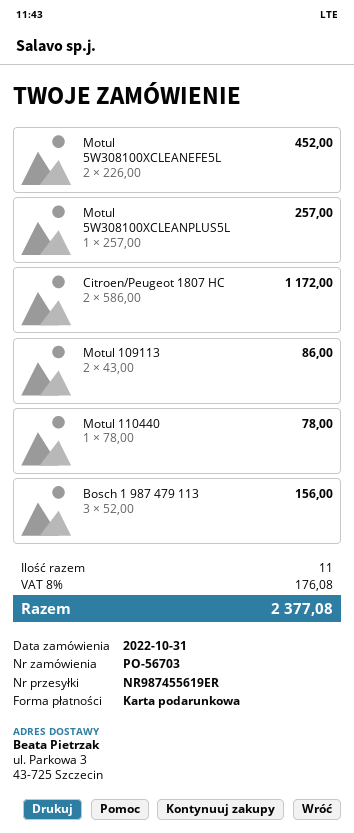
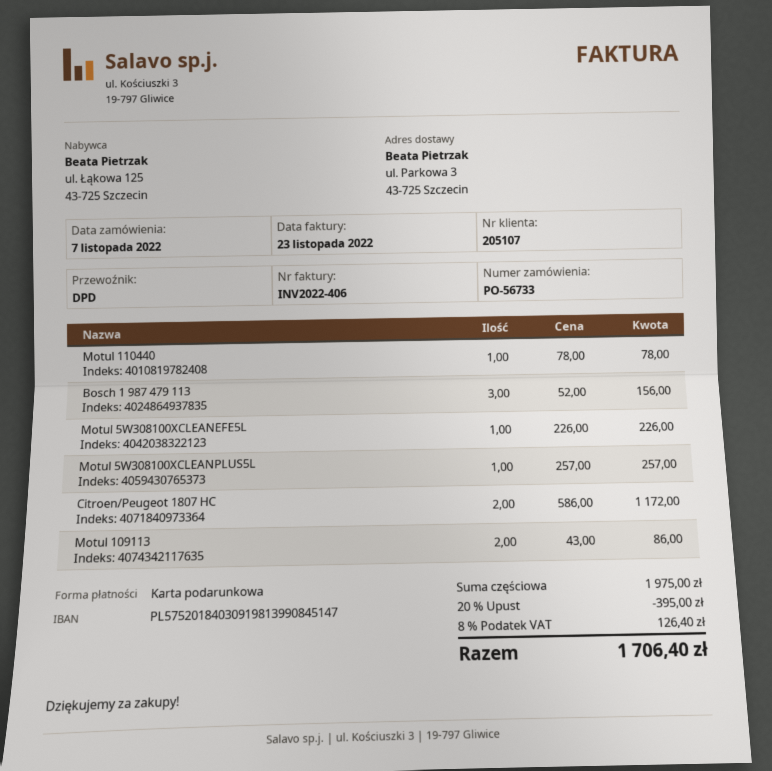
order number: PO-56703 -> PO-56733
order date: 2022-10-31 -> 2022-11-07
Motul 5W308100XCLEANEFE5L: 2 x 226.00 = 452.00 -> 1 x 226.00 = 226.00
discount: none -> 20% = 395.00
tax: 8% = 176.08 -> 8% = 126.40
total: 2377.08 -> 1706.40

